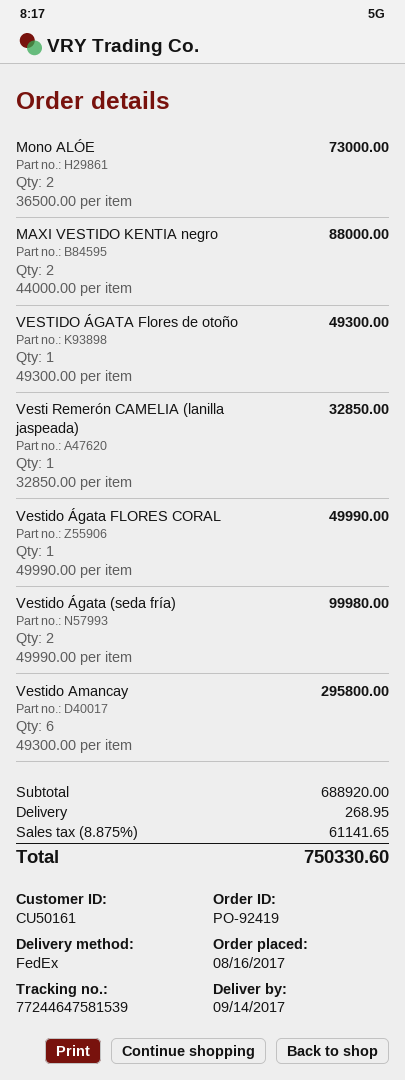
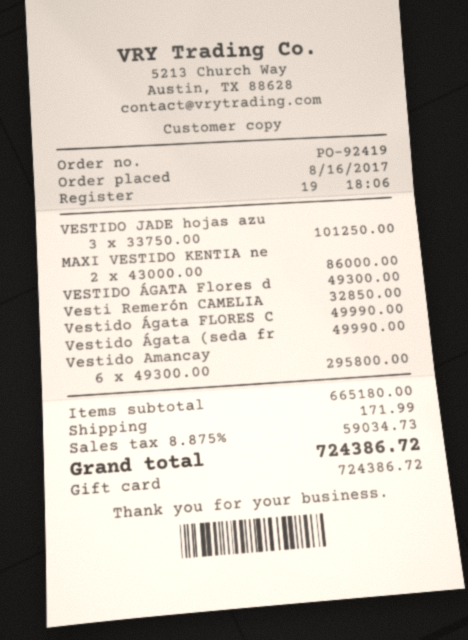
Mono ALÓE: 2 x 36500.00 = 73000.00 -> none
MAXI VESTIDO KENTIA negro: 2 x 44000.00 = 88000.00 -> 2 x 43000.00 = 86000.00
Vestido Ágata (seda fría): 2 x 49990.00 = 99980.00 -> 1 x 49990.00 = 49990.00
VESTIDO JADE hojas azu: none -> 3 x 33750.00 = 101250.00
subtotal: 688920.00 -> 665180.00
shipping: 268.95 -> 171.99
tax: 8.875% = 61141.65 -> 8.875% = 59034.73
total: 750330.60 -> 724386.72

